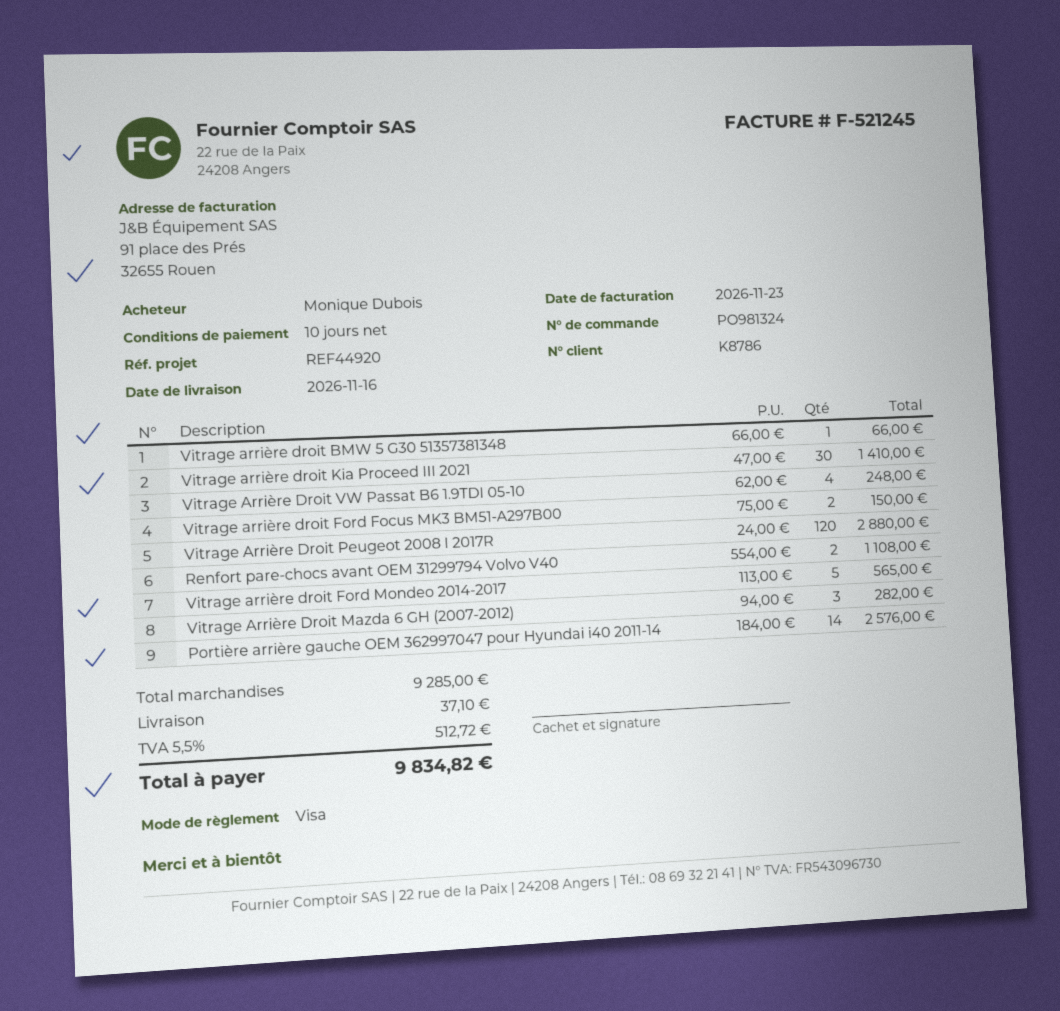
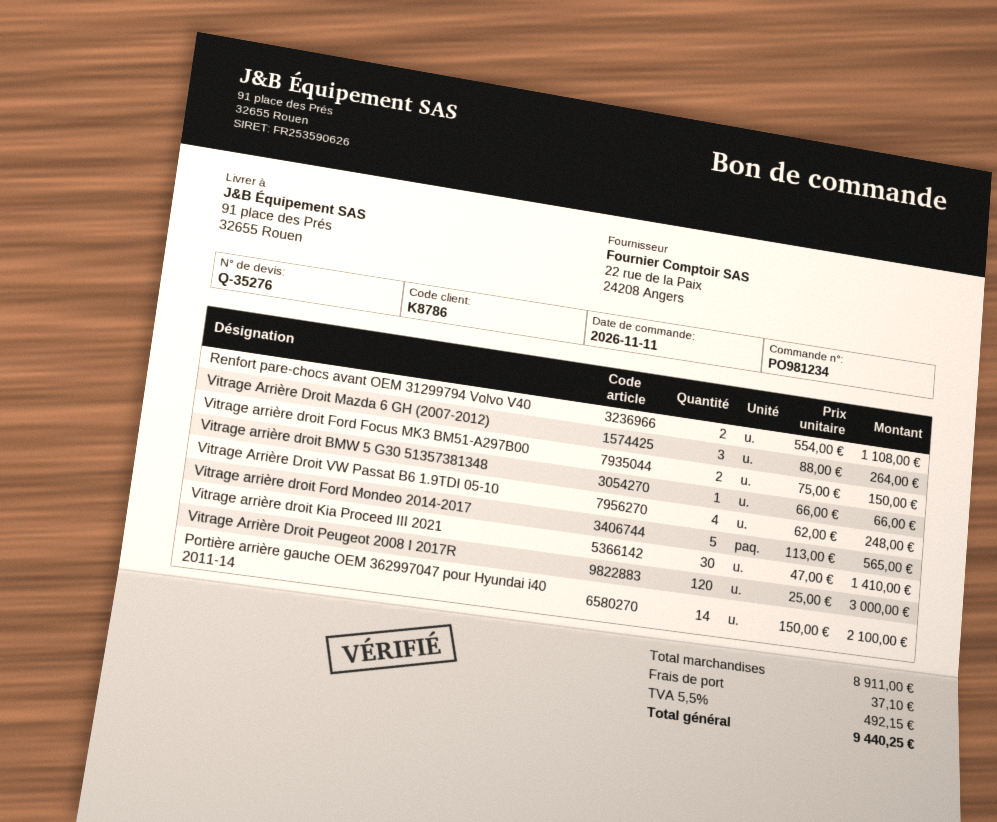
order number: PO981324 -> PO981234
Vitrage Arrière Droit Peugeot 2008 I 2017R: 120 x 24.00 = 2880.00 -> 120 x 25.00 = 3000.00
Vitrage Arrière Droit Mazda 6 GH (2007-2012): 3 x 94.00 = 282.00 -> 3 x 88.00 = 264.00
Portière arrière gauche OEM 362997047 pour Hyundai i40 2011-14: 14 x 184.00 = 2576.00 -> 14 x 150.00 = 2100.00
subtotal: 9285.00 -> 8911.00
tax: 5.5% = 512.72 -> 5.5% = 492.15
total: 9834.82 -> 9440.25

